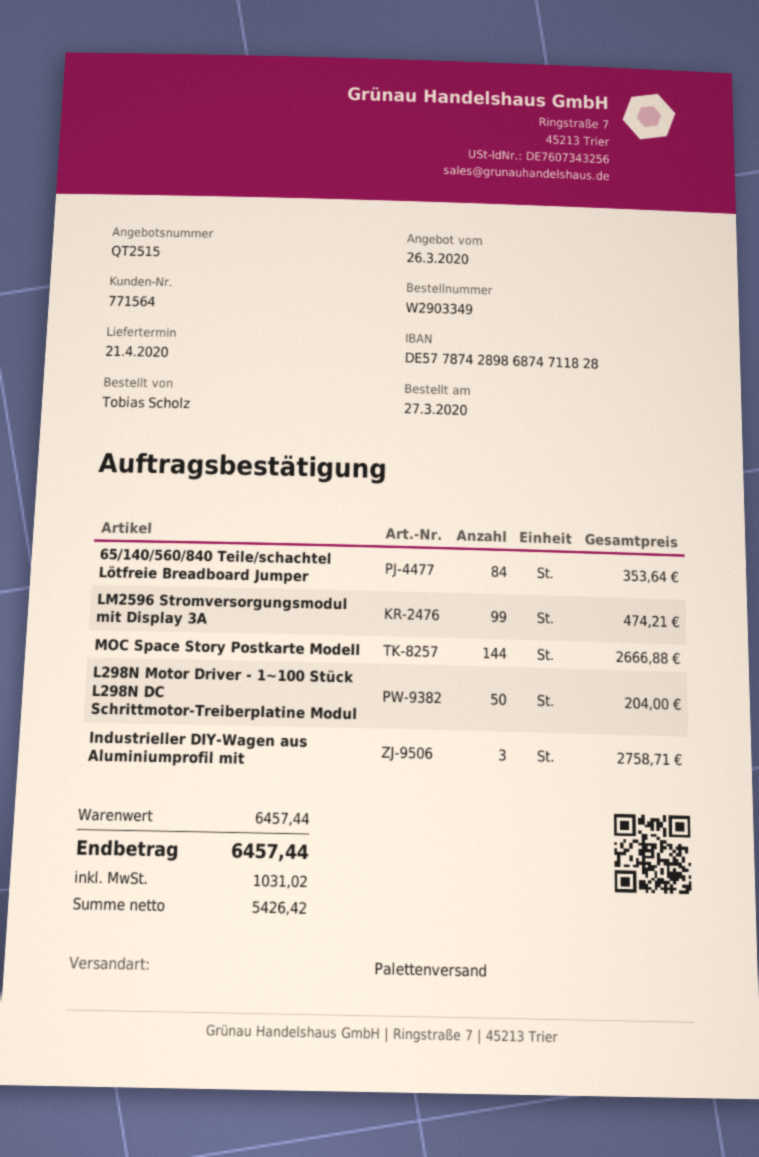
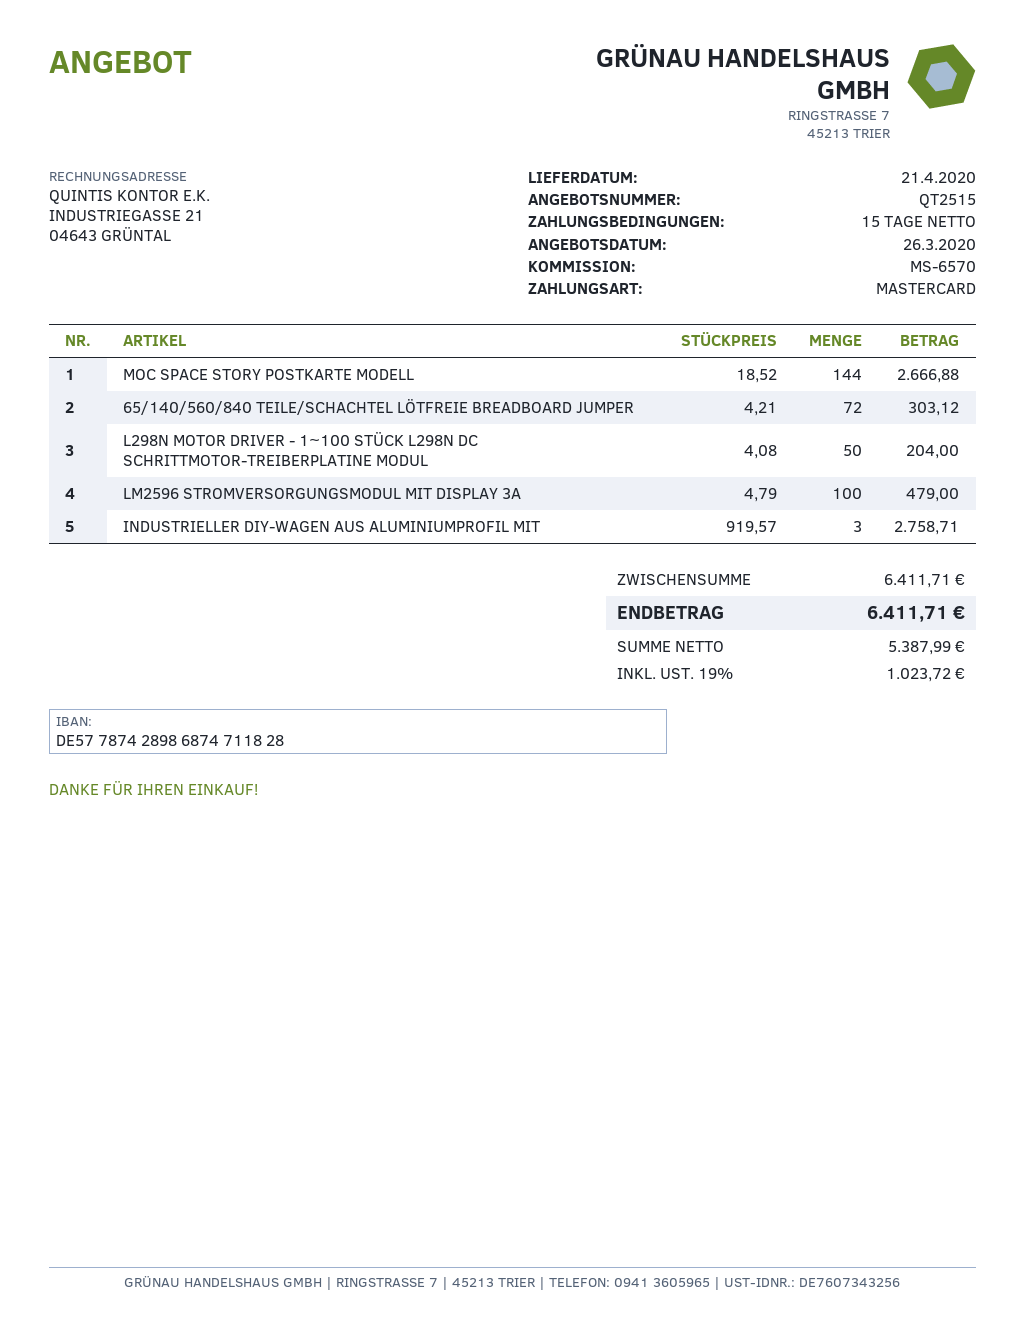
65/140/560/840 Teile/schachtel Lötfreie Breadboard Jumper: 84 for 353.64 -> 72 for 303.12
LM2596 Stromversorgungsmodul mit Display 3A: 99 for 474.21 -> 100 for 479.00
subtotal: 6457.44 -> 6411.71
net: 5426.42 -> 5387.99
tax: 1031.02 -> 1023.72
total: 6457.44 -> 6411.71

